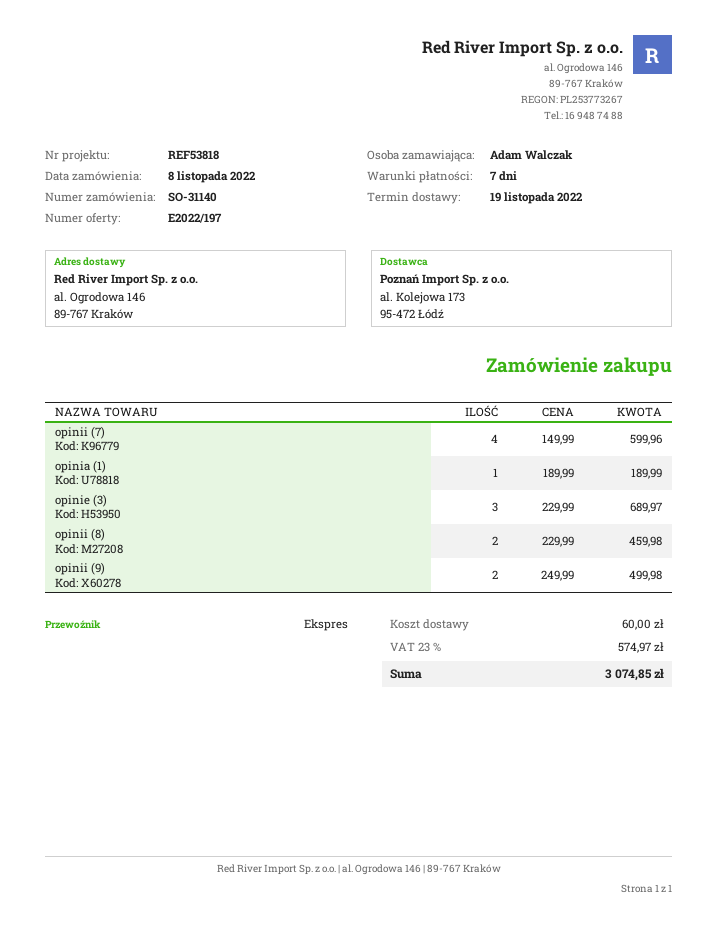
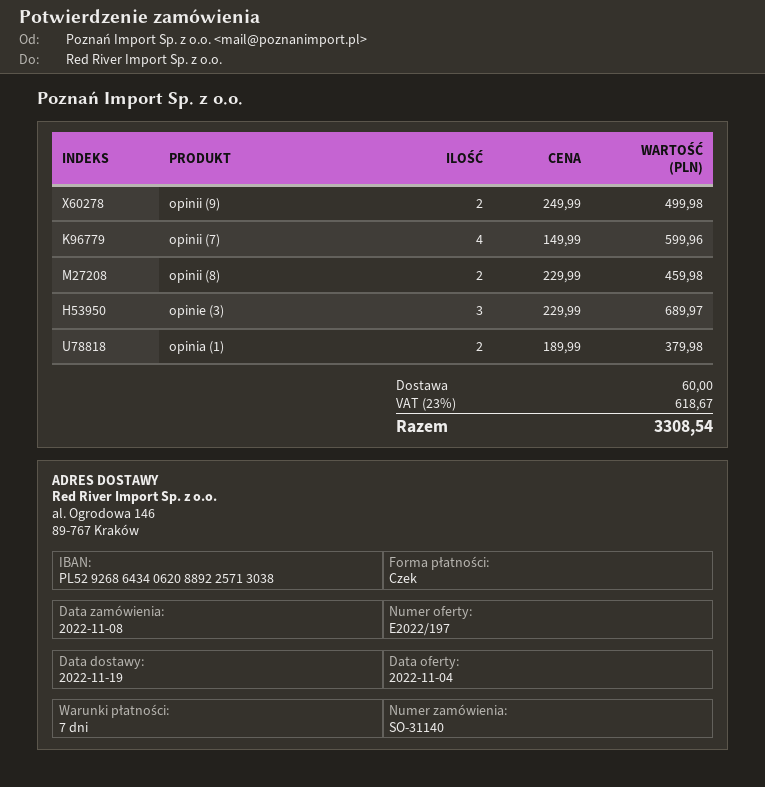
opinia (1): 1 x 189.99 = 189.99 -> 2 x 189.99 = 379.98
tax: 23% = 574.97 -> 23% = 618.67
total: 3074.85 -> 3308.54

